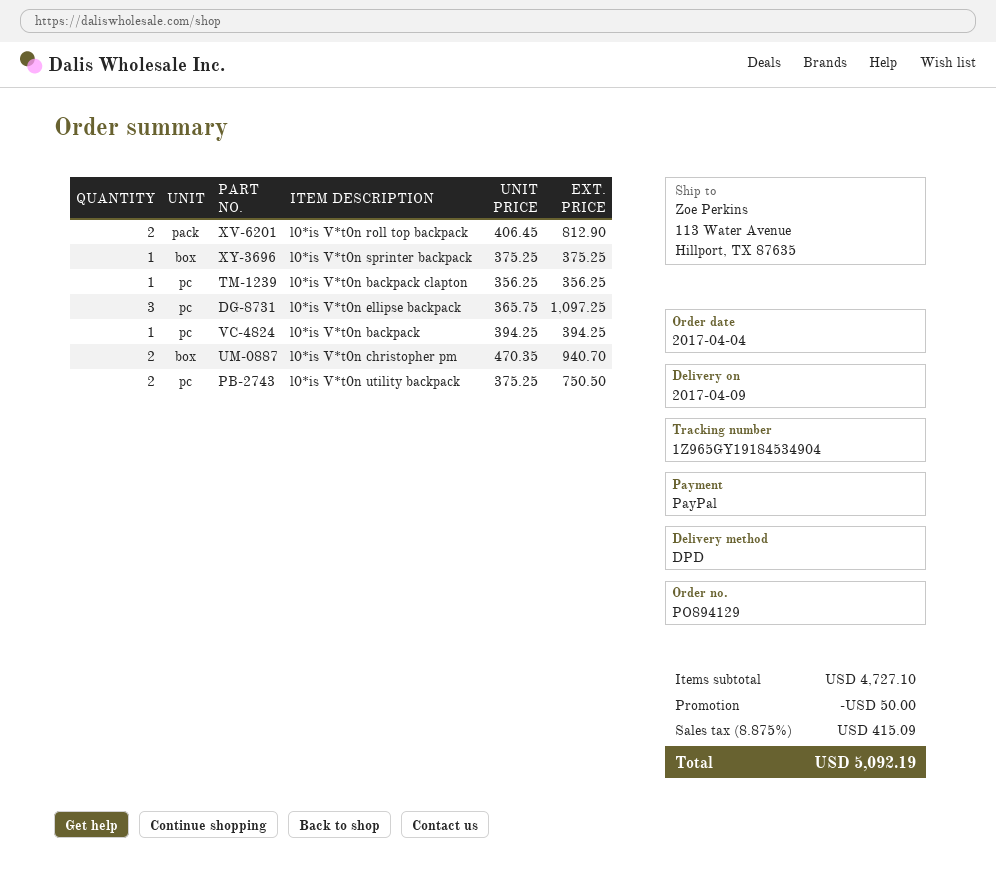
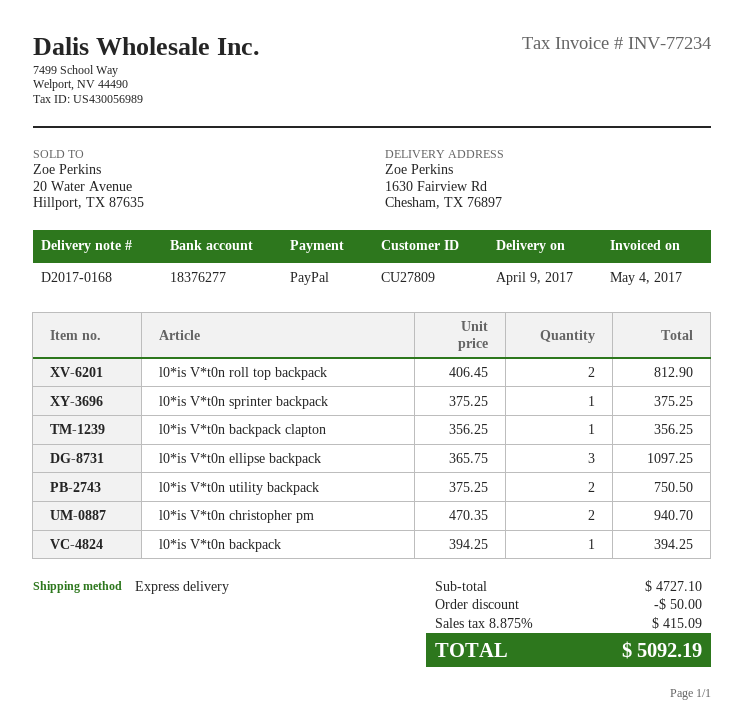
shipping method: DPD -> express
ship to: 113 Water Avenue, Hillport, TX 87635 -> 1630 Fairview Rd, Chesham, TX 76897

